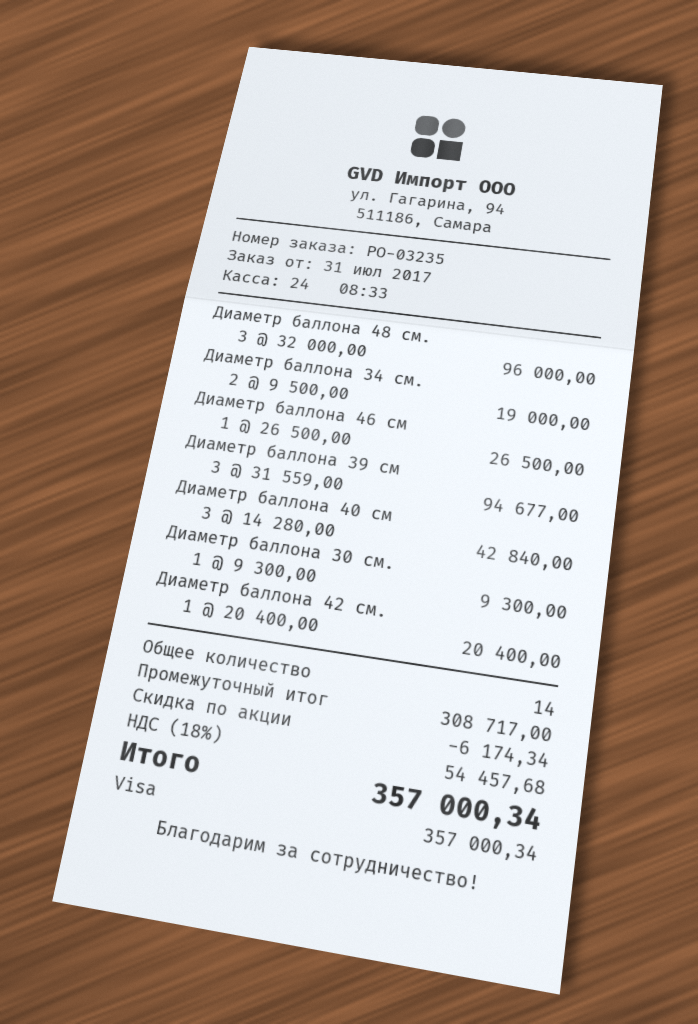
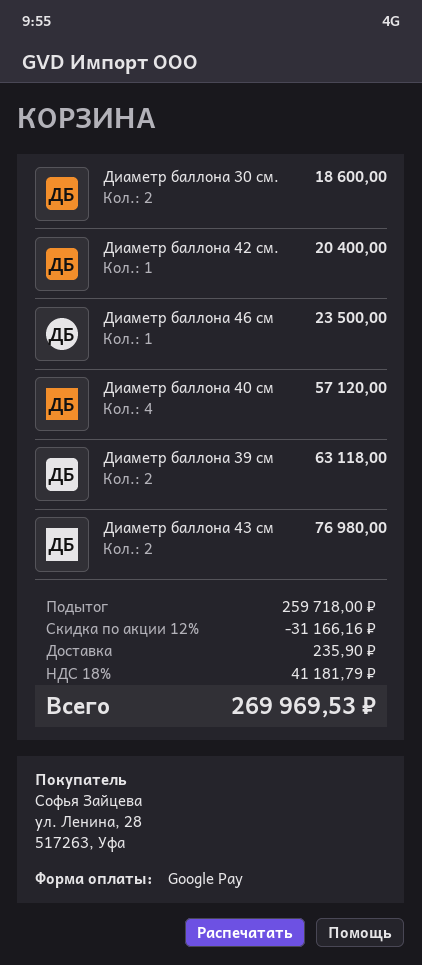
payment method: Visa -> Google Pay
Диаметр баллона 48 см.: 3 for 96000.00 -> none
Диаметр баллона 34 см.: 2 for 19000.00 -> none
Диаметр баллона 46 см: 1 for 26500.00 -> 1 for 23500.00
Диаметр баллона 39 см: 3 for 94677.00 -> 2 for 63118.00
Диаметр баллона 40 см: 3 for 42840.00 -> 4 for 57120.00
Диаметр баллона 30 см.: 1 for 9300.00 -> 2 for 18600.00
Диаметр баллона 43 см: none -> 2 for 76980.00
subtotal: 308717.00 -> 259718.00
discount: 6174.34 -> 31166.16
shipping: none -> 235.90
tax: 18% = 54457.68 -> 18% = 41181.79
total: 357000.34 -> 269969.53

